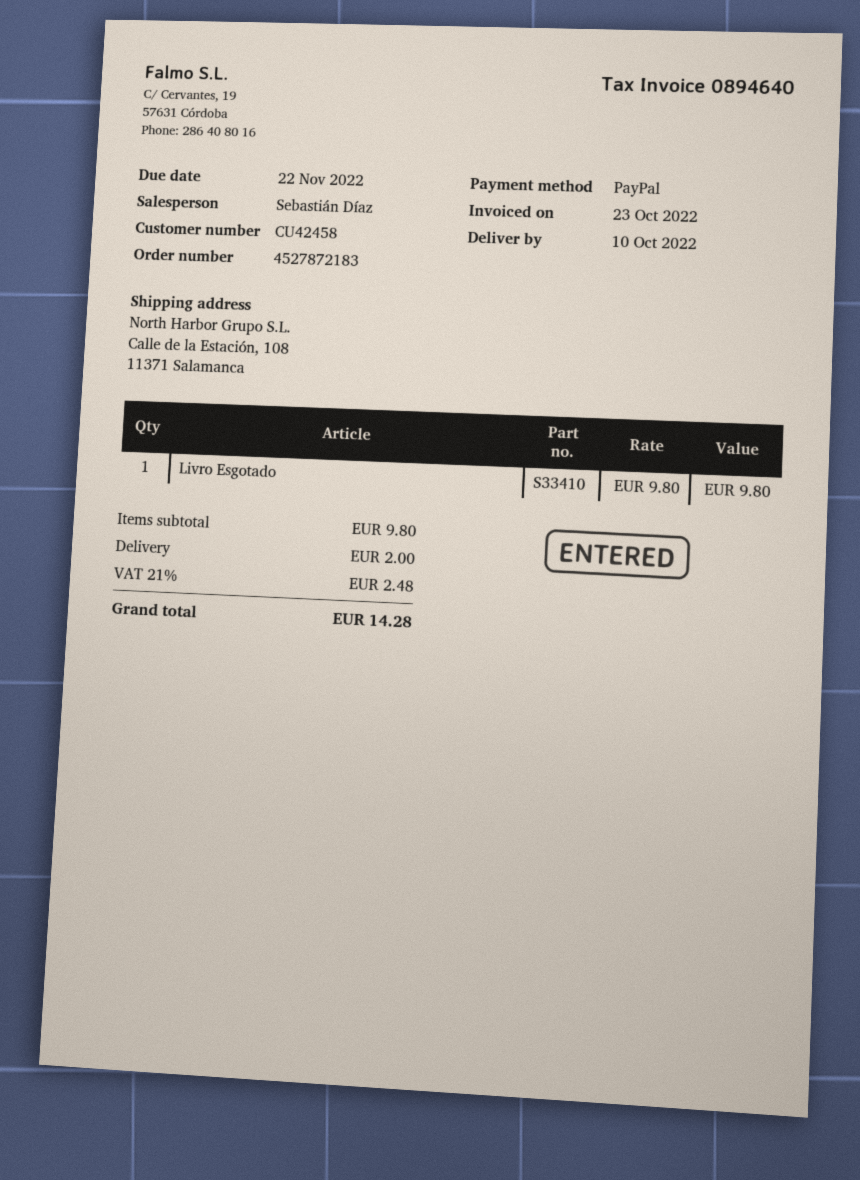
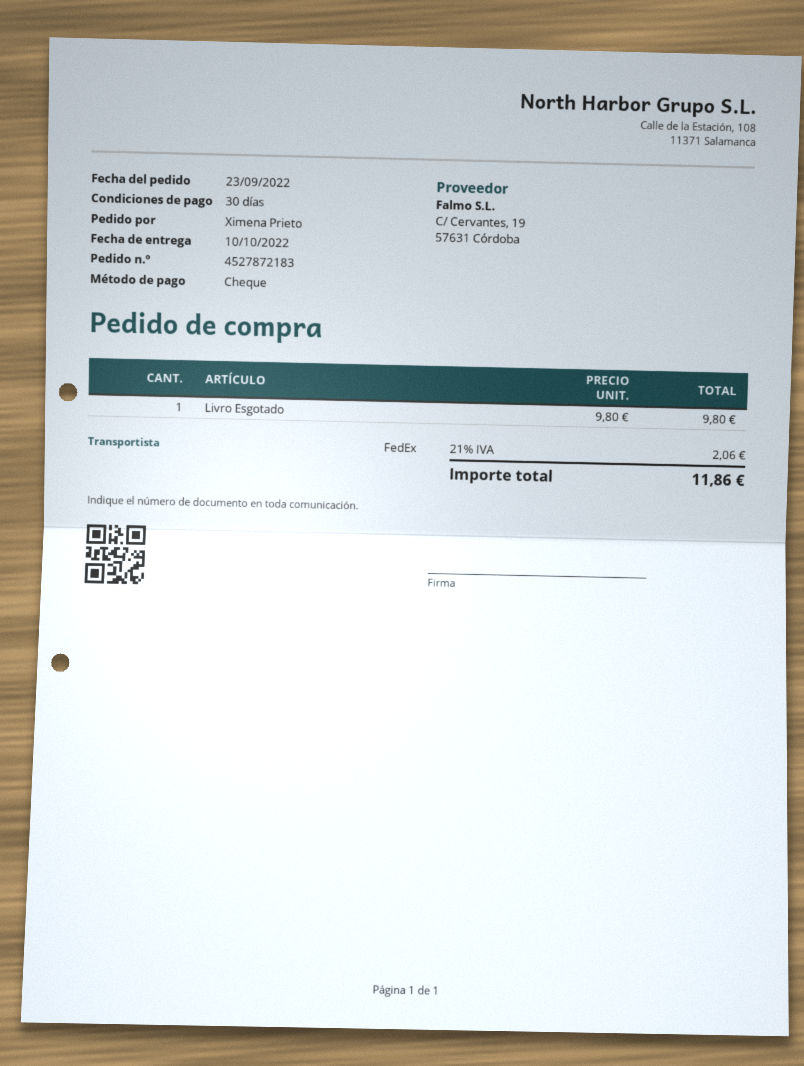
payment method: PayPal -> cheque
shipping: 2.00 -> none
tax: 21% = 2.48 -> 21% = 2.06
total: 14.28 -> 11.86

